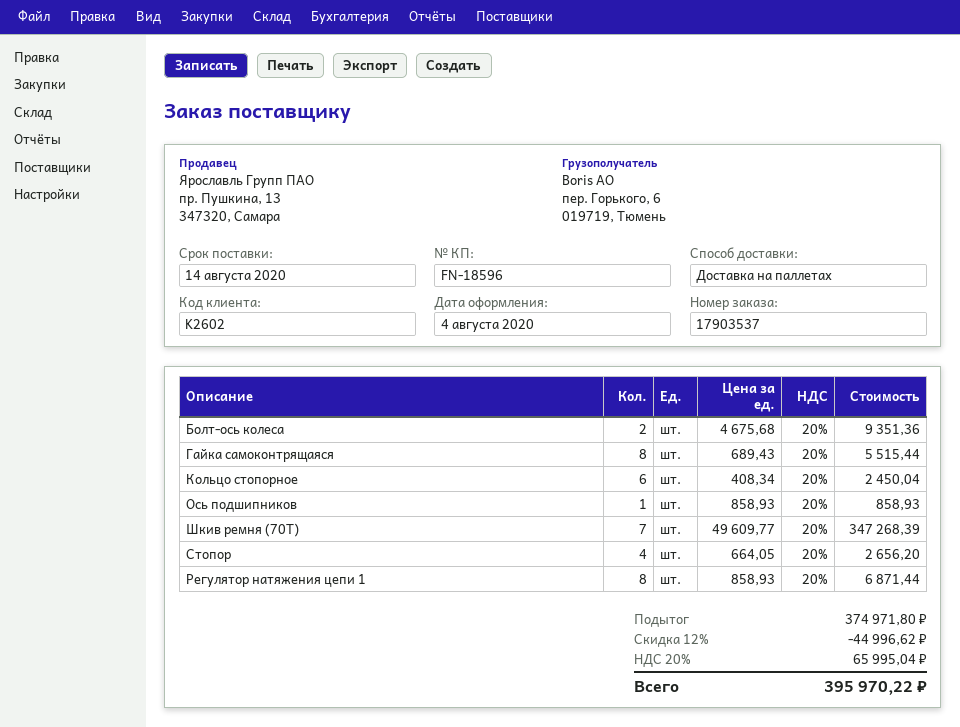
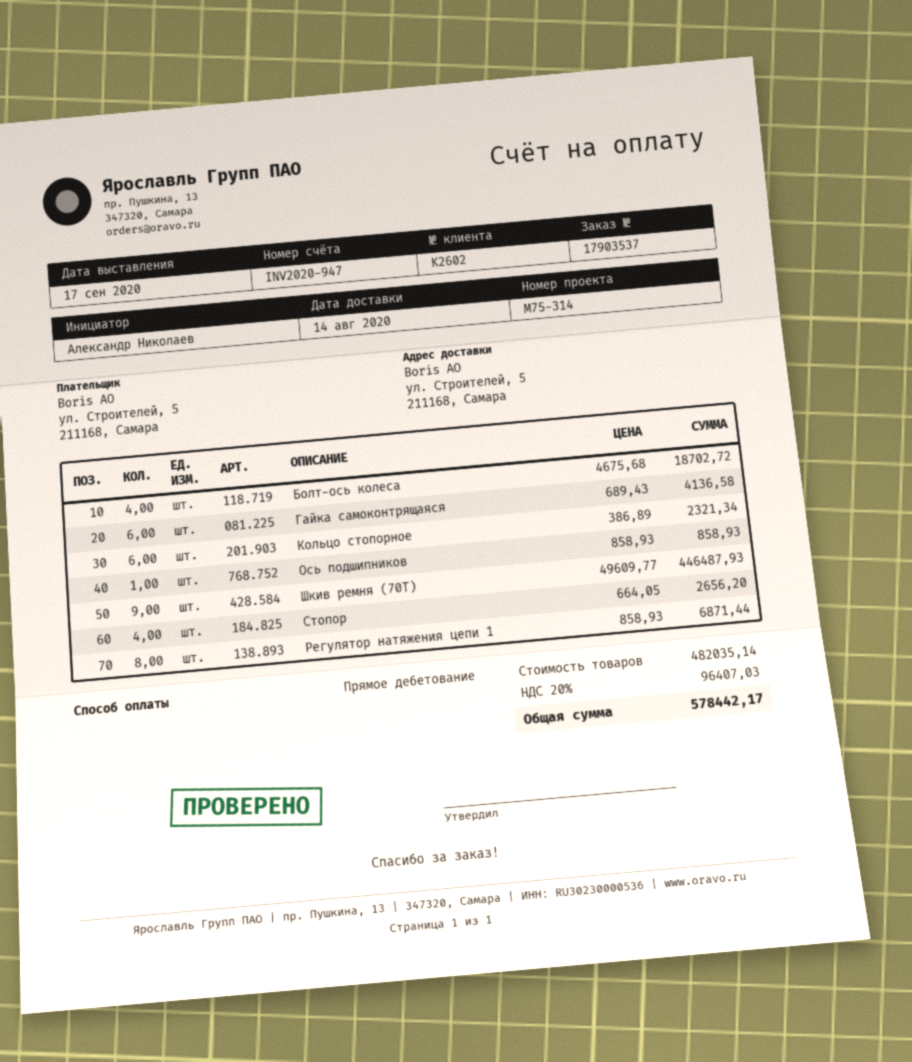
ship to: пер. Горького, 6, 019719, Тюмень -> ул. Строителей, 5, 211168, Самара
Болт-ось колеса: 2 x 4675.68 = 9351.36 -> 4 x 4675.68 = 18702.72
Гайка самоконтрящаяся: 8 x 689.43 = 5515.44 -> 6 x 689.43 = 4136.58
Кольцо стопорное: 6 x 408.34 = 2450.04 -> 6 x 386.89 = 2321.34
Шкив ремня (70T): 7 x 49609.77 = 347268.39 -> 9 x 49609.77 = 446487.93
subtotal: 374971.80 -> 482035.14
discount: 12% = 44996.62 -> none
tax: 20% = 65995.04 -> 20% = 96407.03
total: 395970.22 -> 578442.17

